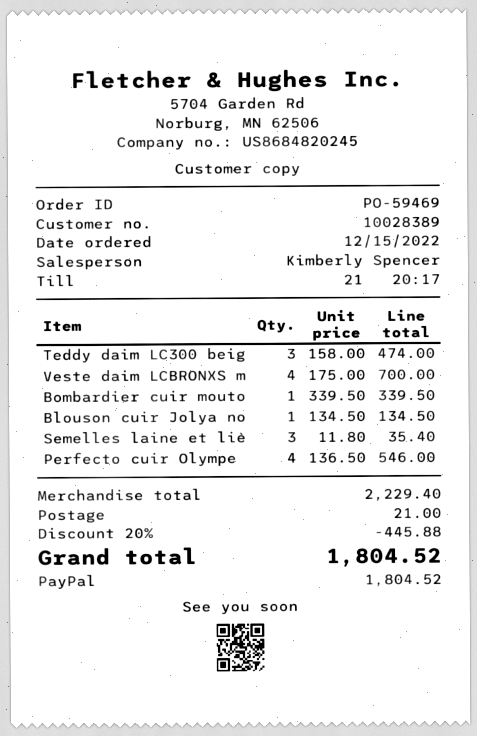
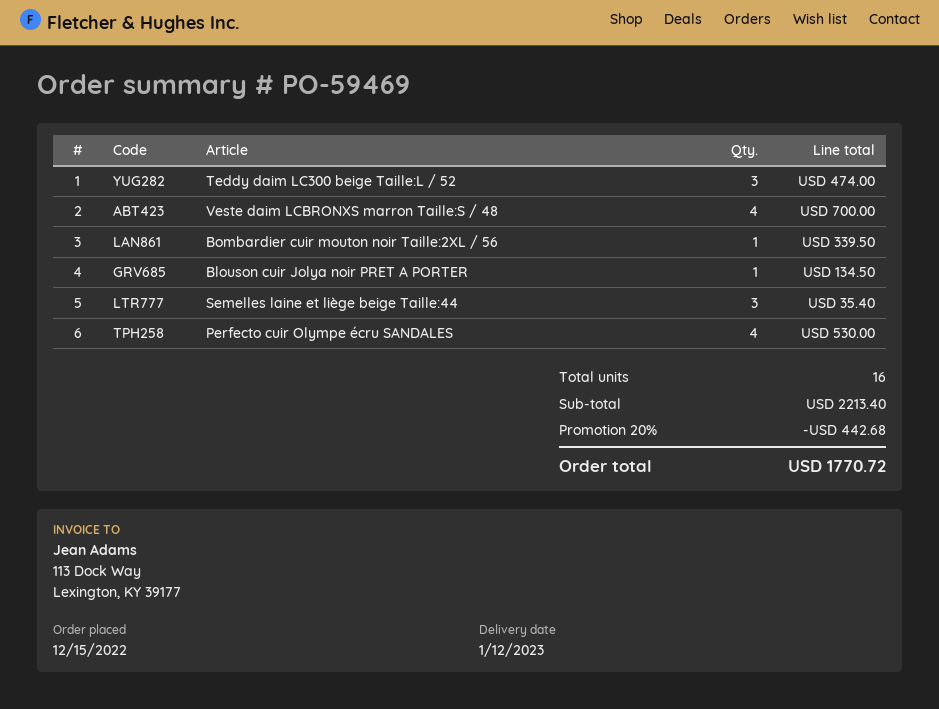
Perfecto cuir Olympe: 4 for 546.00 -> 4 for 530.00
subtotal: 2229.40 -> 2213.40
discount: 20% = 445.88 -> 20% = 442.68
shipping: 21.00 -> none
total: 1804.52 -> 1770.72

